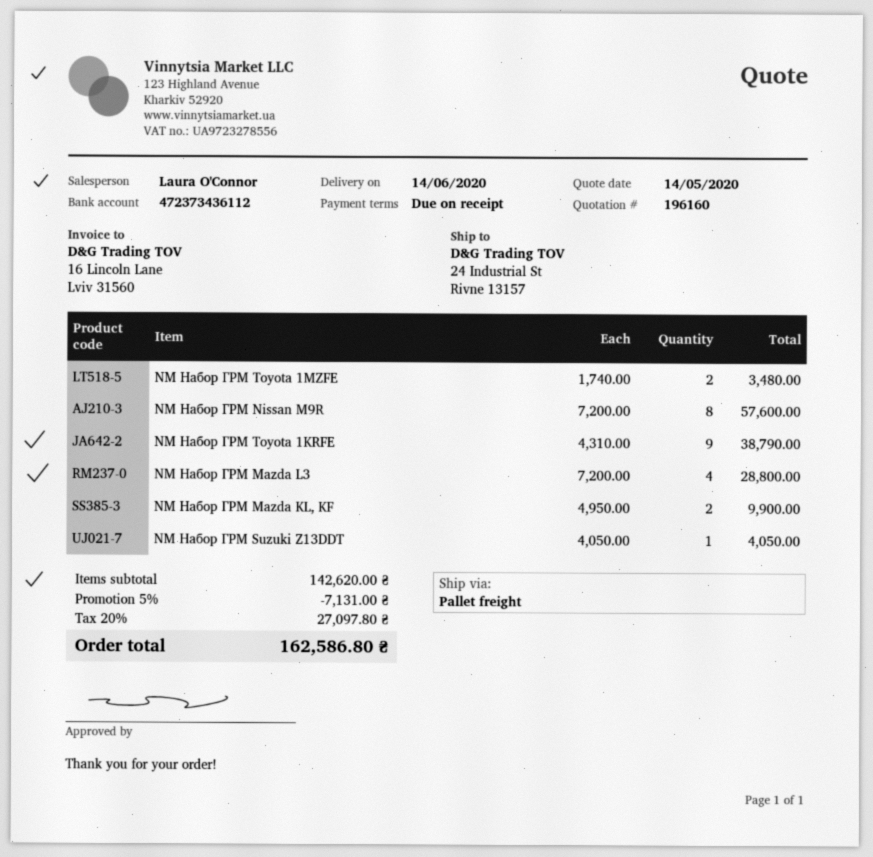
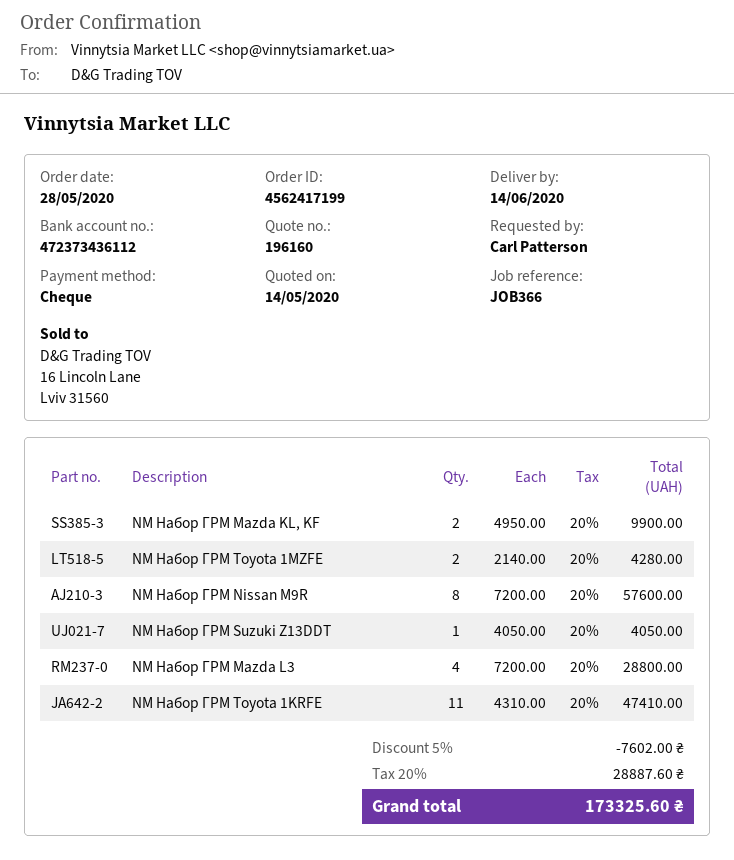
NM Набор ГРМ Toyota 1MZFE: 2 x 1740.00 = 3480.00 -> 2 x 2140.00 = 4280.00
NM Набор ГРМ Toyota 1KRFE: 9 x 4310.00 = 38790.00 -> 11 x 4310.00 = 47410.00
discount: 5% = 7131.00 -> 5% = 7602.00
tax: 20% = 27097.80 -> 20% = 28887.60
total: 162586.80 -> 173325.60

